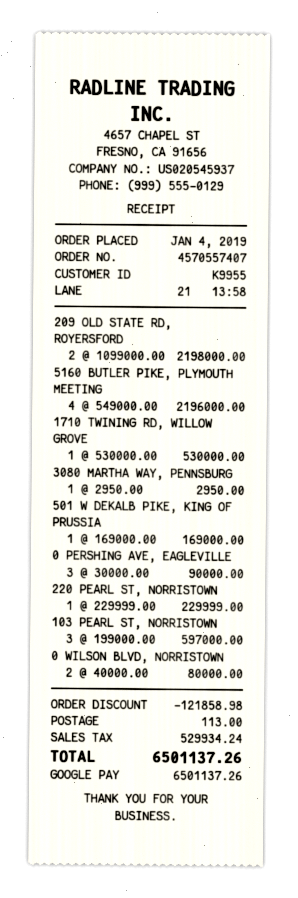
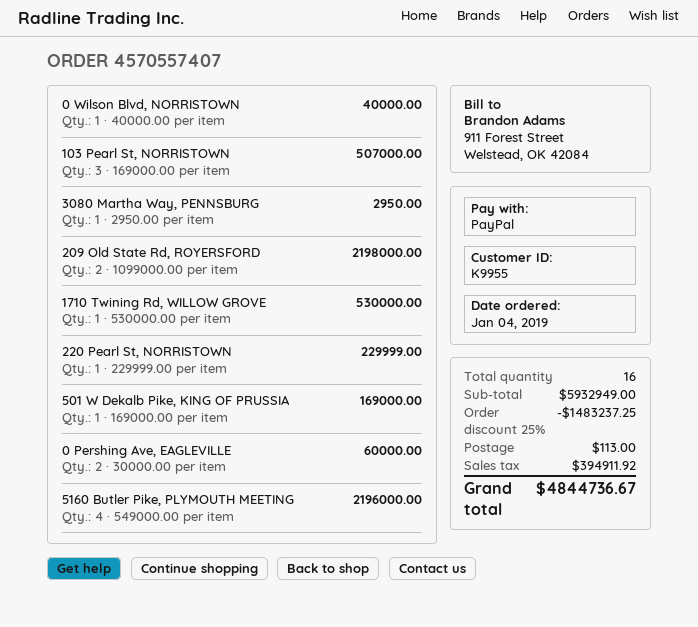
payment method: Google Pay -> PayPal
0 PERSHING AVE, EAGLEVILLE: 3 x 30000.00 = 90000.00 -> 2 x 30000.00 = 60000.00
103 PEARL ST, NORRISTOWN: 3 x 199000.00 = 597000.00 -> 3 x 169000.00 = 507000.00
0 WILSON BLVD, NORRISTOWN: 2 x 40000.00 = 80000.00 -> 1 x 40000.00 = 40000.00
discount: 121858.98 -> 1483237.25
tax: 529934.24 -> 394911.92
total: 6501137.26 -> 4844736.67

